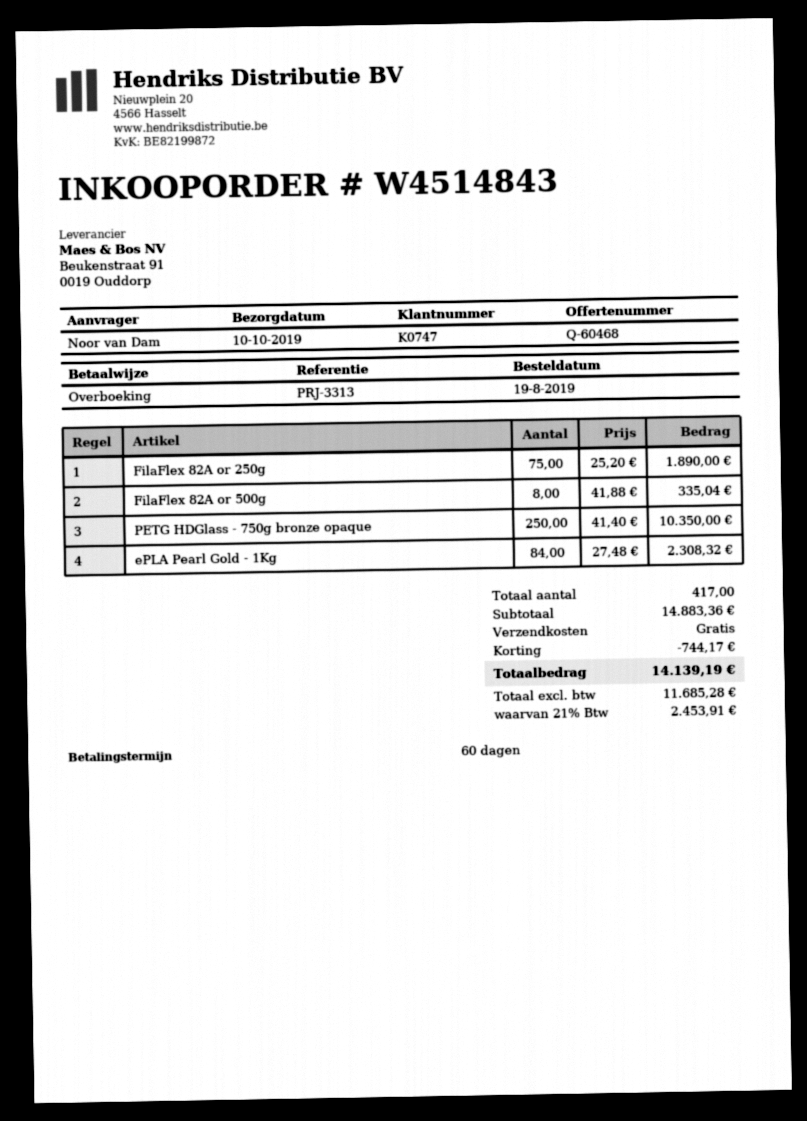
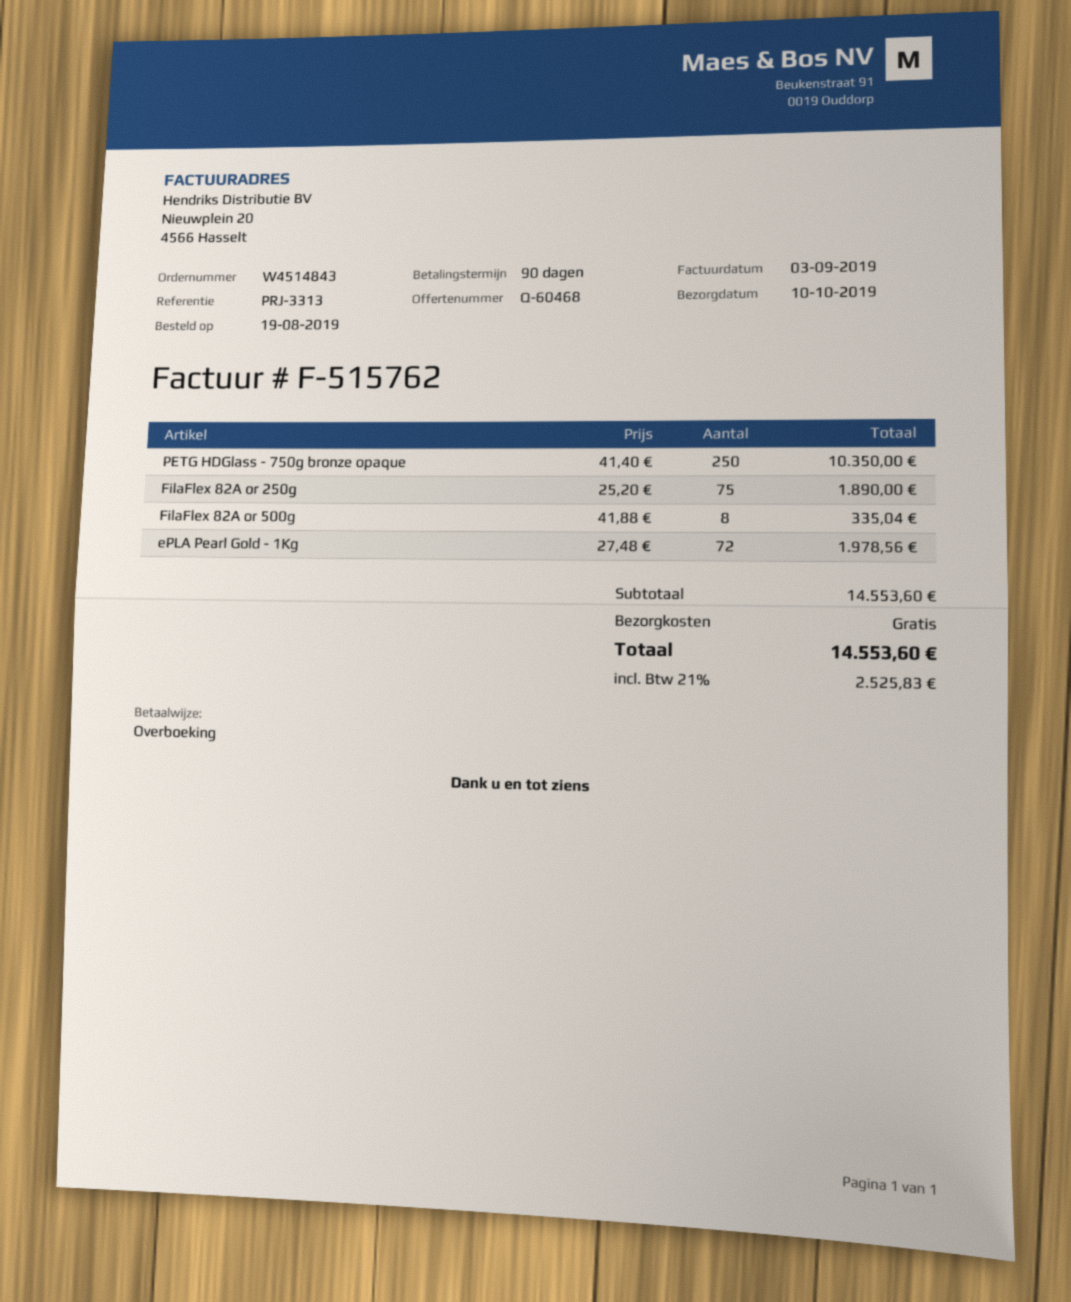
payment terms: 60 days -> 90 days
ePLA Pearl Gold - 1Kg: 84 x 27.48 = 2308.32 -> 72 x 27.48 = 1978.56
subtotal: 14883.36 -> 14553.60
discount: 744.17 -> none
tax: 21% = 2453.91 -> 21% = 2525.83
total: 14139.19 -> 14553.60

